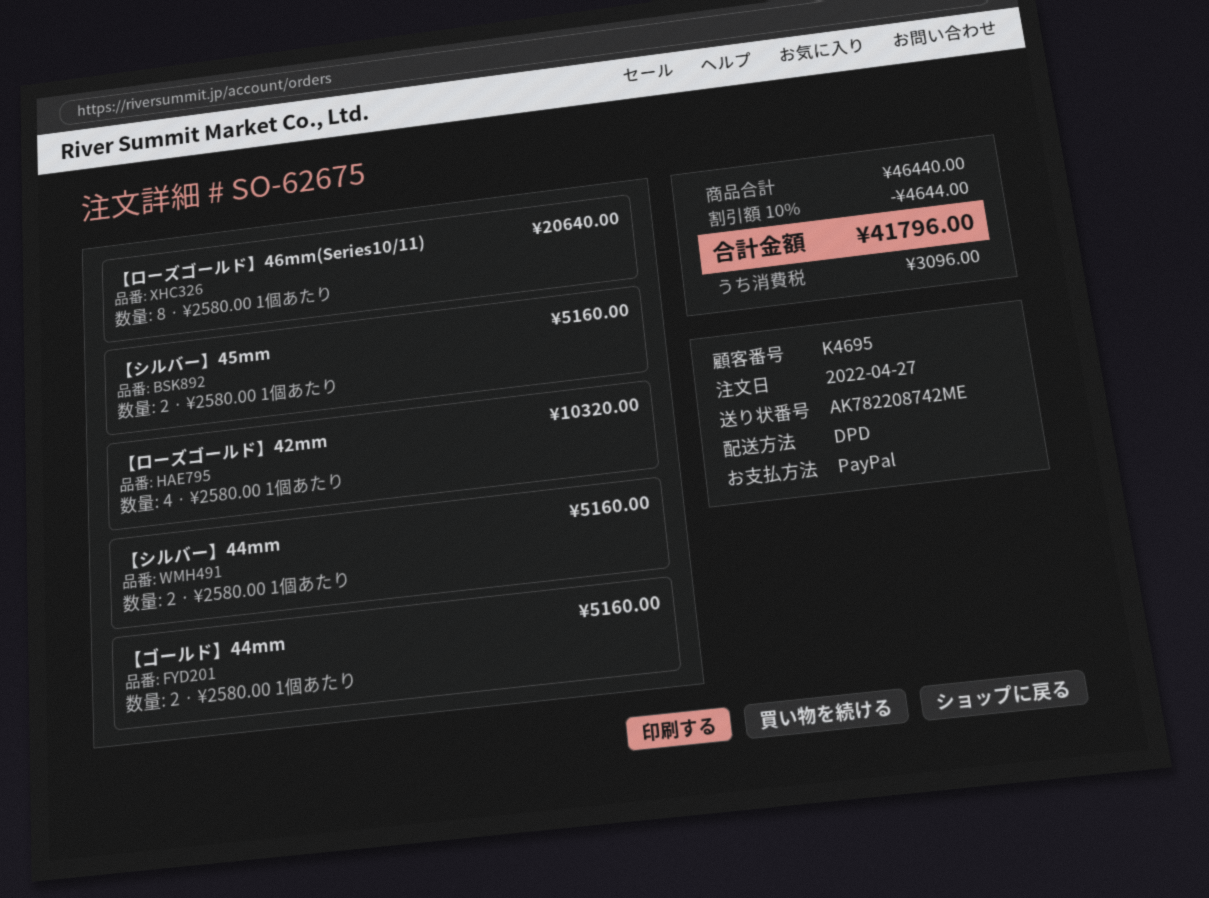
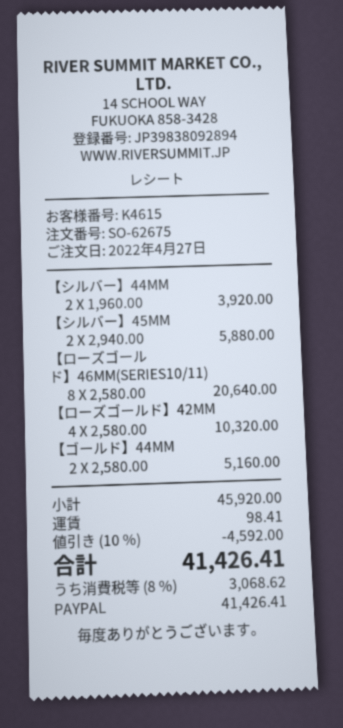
customer number: K4695 -> K4615
【シルバー】45mm: 2 x 2580.00 = 5160.00 -> 2 x 2940.00 = 5880.00
【シルバー】44mm: 2 x 2580.00 = 5160.00 -> 2 x 1960.00 = 3920.00
subtotal: 46440.00 -> 45920.00
discount: 10% = 4644.00 -> 10% = 4592.00
shipping: none -> 98.41
tax: 3096.00 -> 3068.62
total: 41796.00 -> 41426.41

